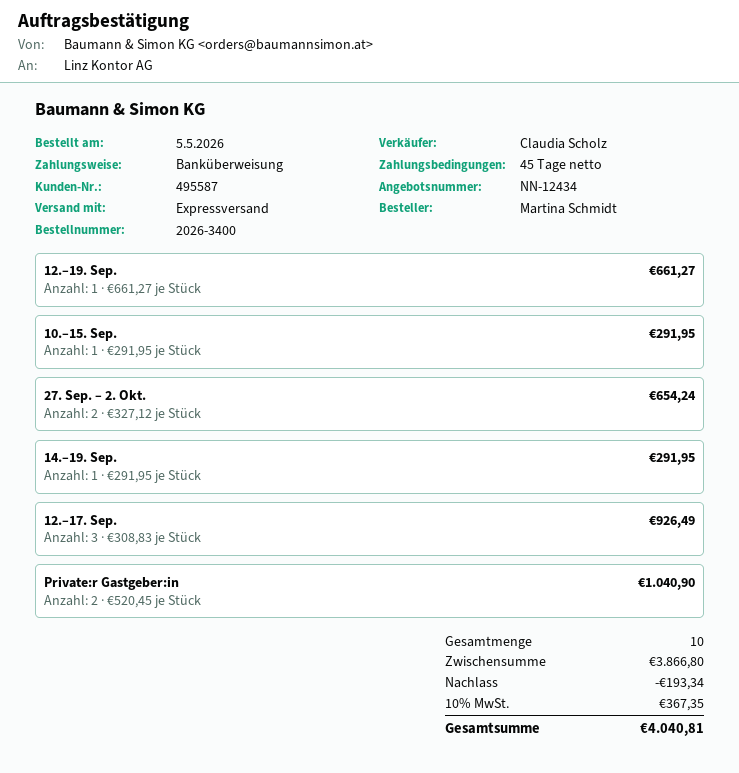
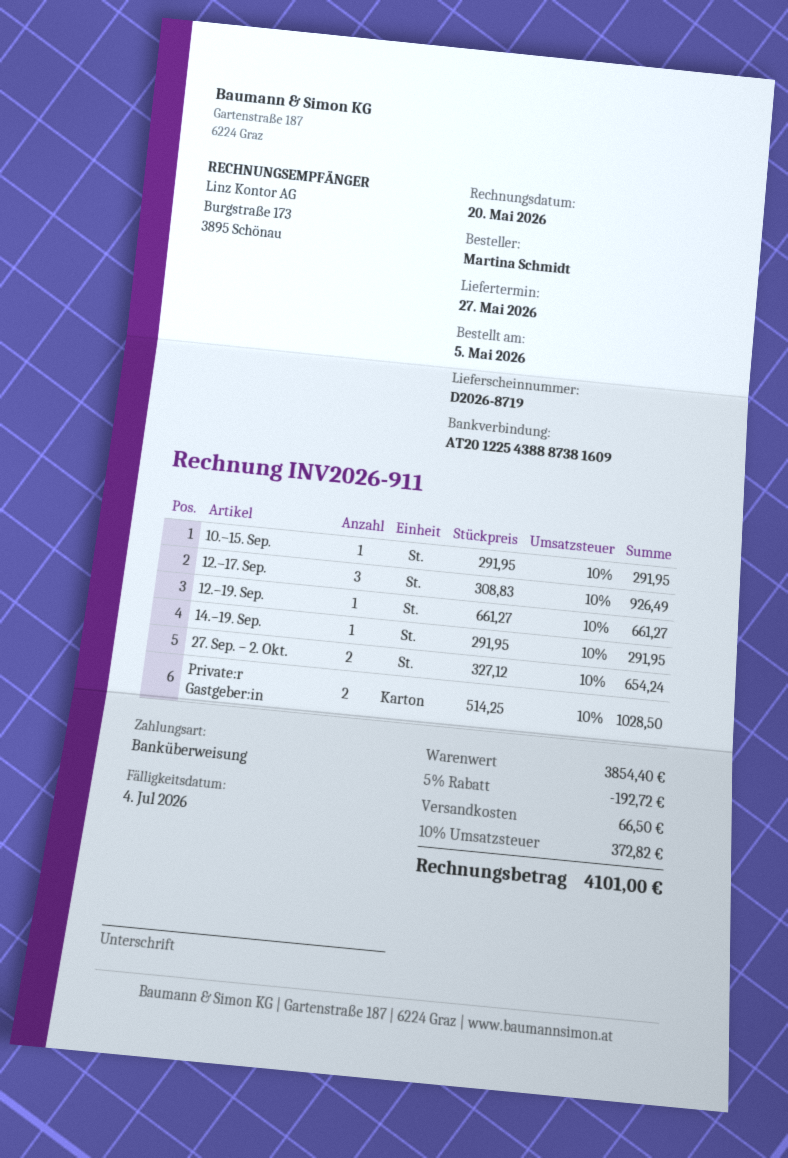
Private:r Gastgeber:in: 2 x 520.45 = 1040.90 -> 2 x 514.25 = 1028.50
subtotal: 3866.80 -> 3854.40
discount: 193.34 -> 192.72
shipping: none -> 66.50
tax: 10% = 367.35 -> 10% = 372.82
total: 4040.81 -> 4101.00

